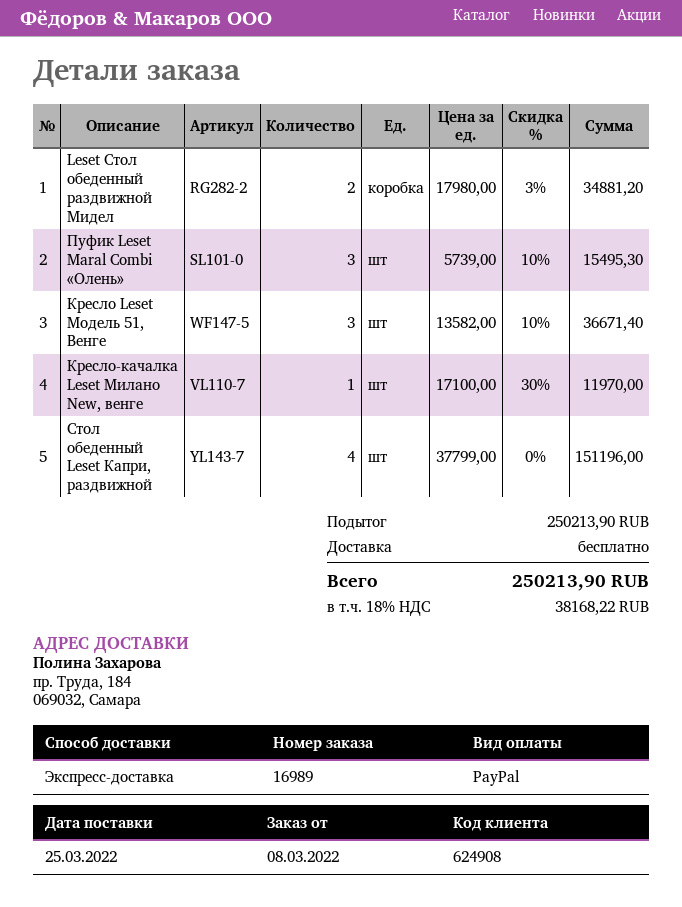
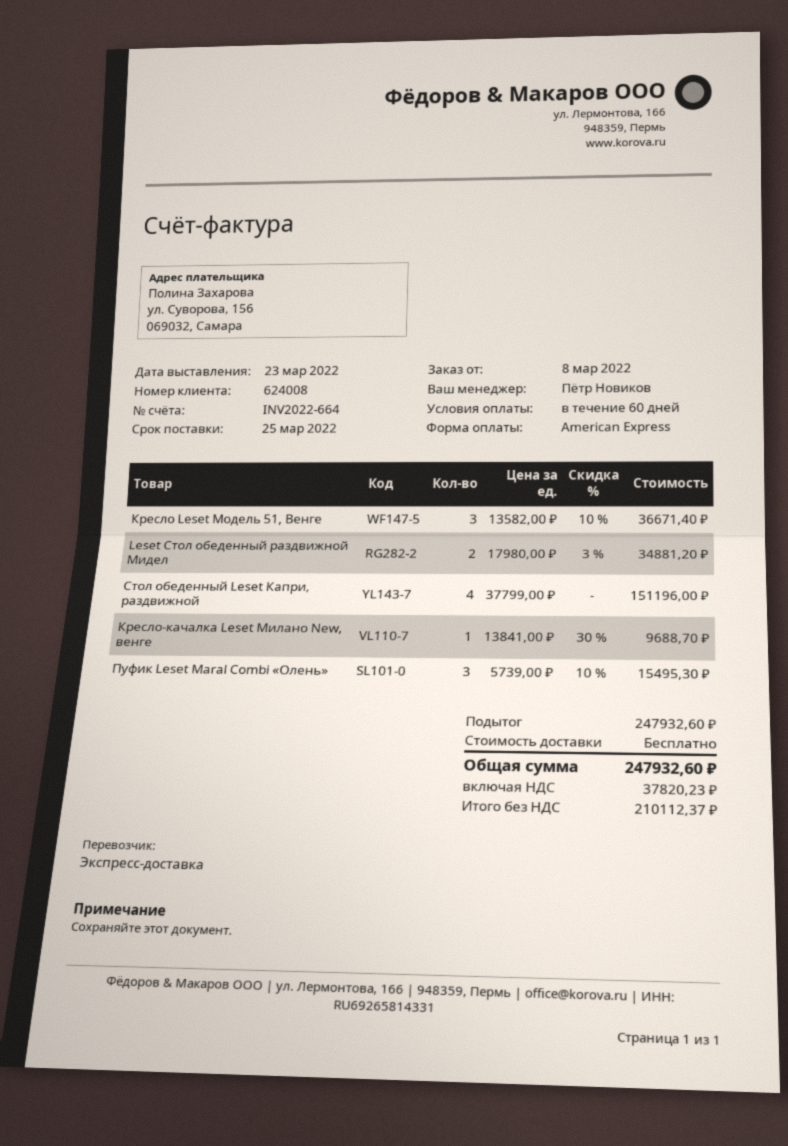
customer number: 624908 -> 624008
payment method: PayPal -> American Express
Кресло-качалка Leset Милано New, венге: 1 x 17100.00 - 30% = 11970.00 -> 1 x 13841.00 - 30% = 9688.70
subtotal: 250213.90 -> 247932.60
tax: 38168.22 -> 37820.23
total: 250213.90 -> 247932.60

